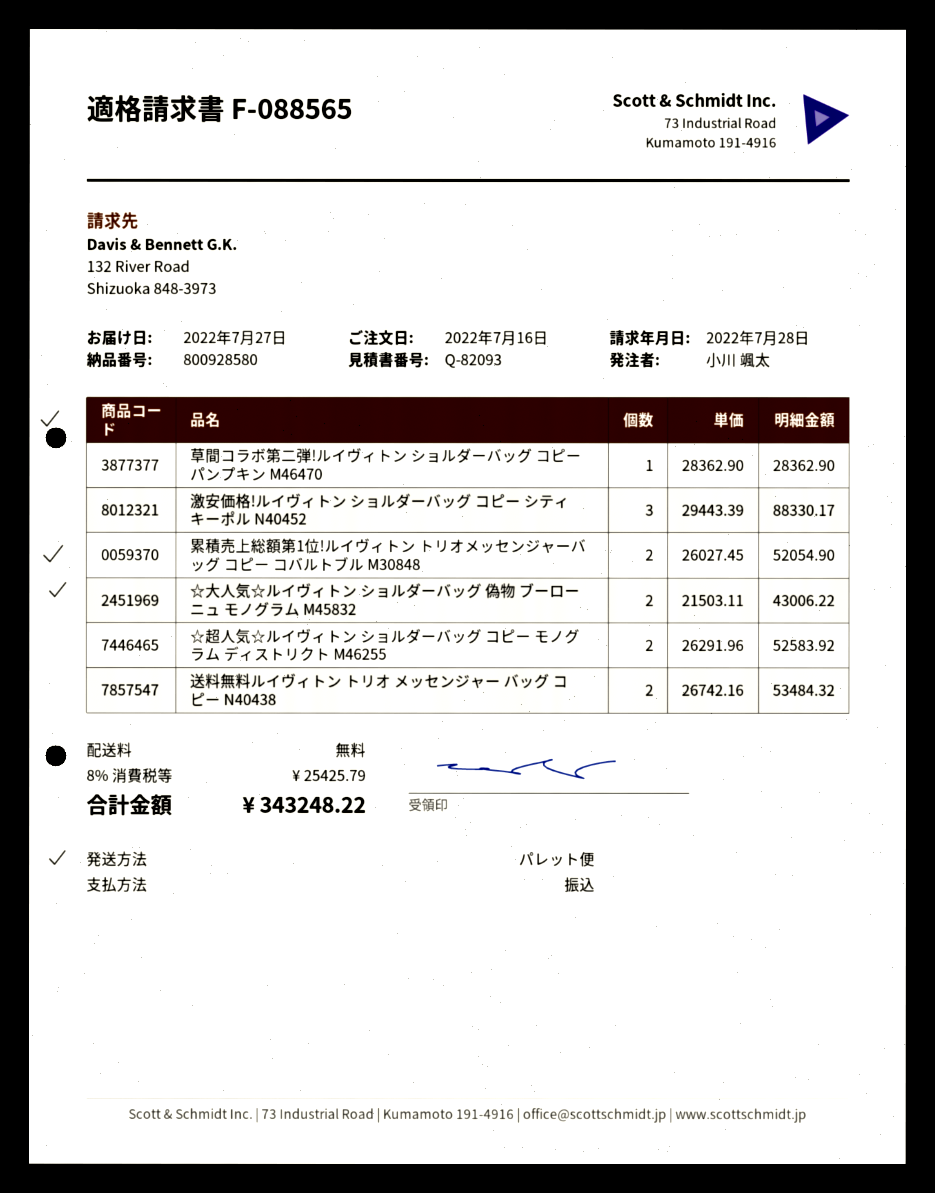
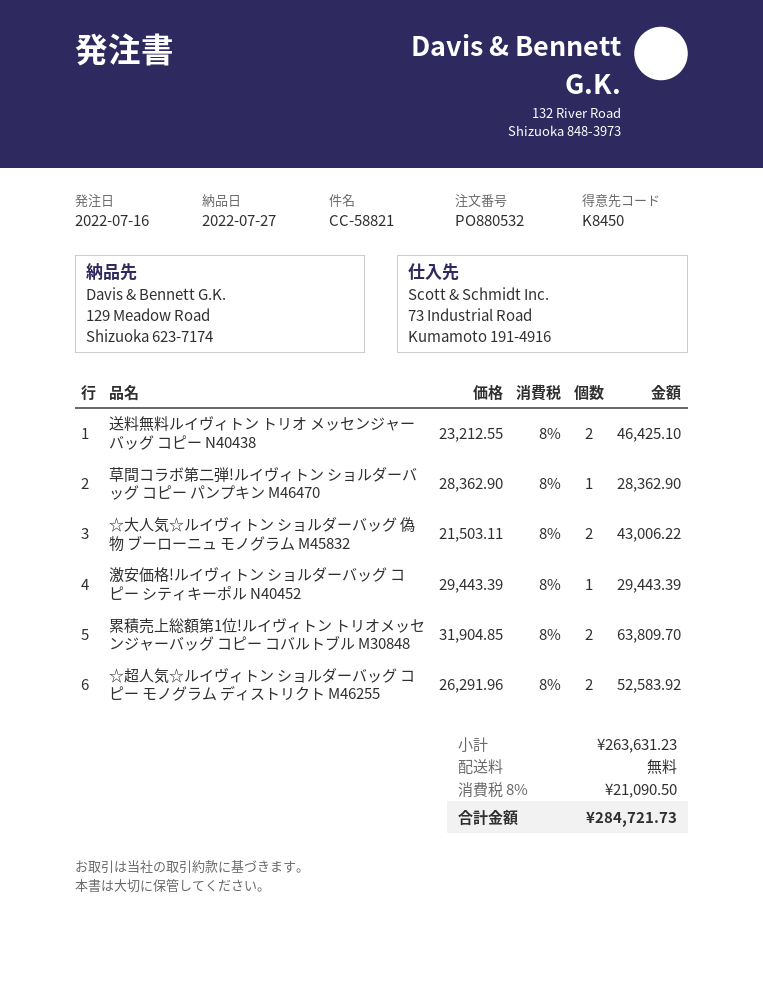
激安価格!ルイヴィトン ショルダーバッグ コピー シティキーポル N40452: 3 x 29443.39 = 88330.17 -> 1 x 29443.39 = 29443.39
累積売上総額第1位!ルイヴィトン トリオメッセンジャーバッグ コピー コバルトブル M30848: 2 x 26027.45 = 52054.90 -> 2 x 31904.85 = 63809.70
送料無料ルイヴィトン トリオ メッセンジャー バッグ コピー N40438: 2 x 26742.16 = 53484.32 -> 2 x 23212.55 = 46425.10
tax: 8% = 25425.79 -> 8% = 21090.50
total: 343248.22 -> 284721.73

